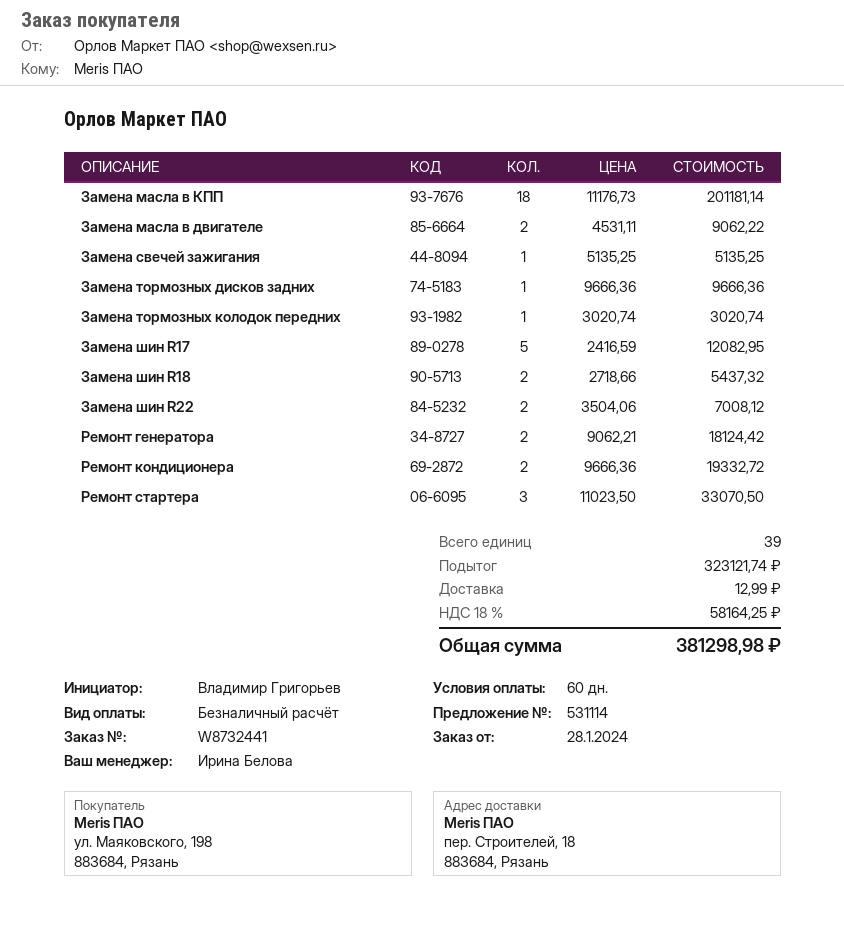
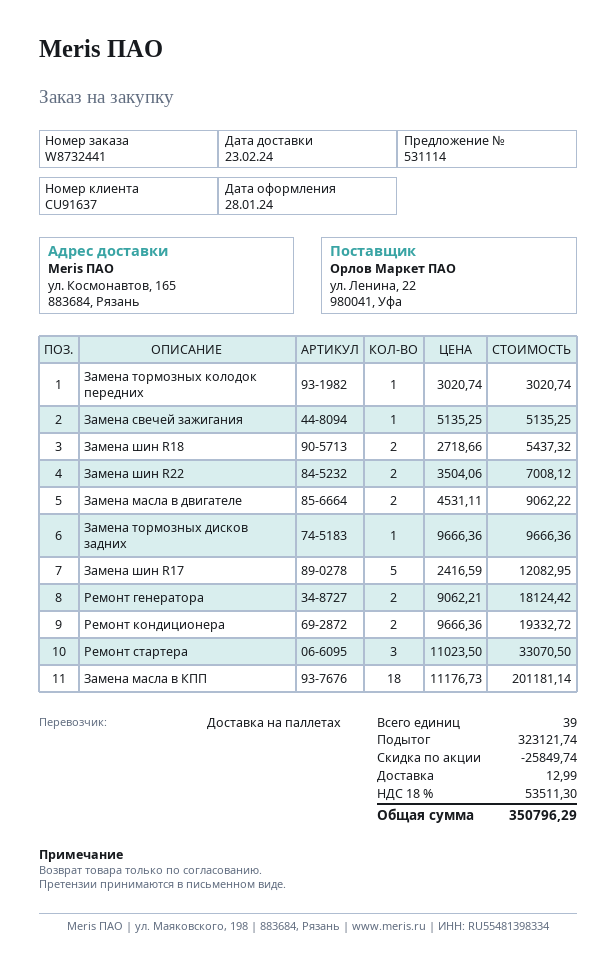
ship to: пер. Строителей, 18, 883684, Рязань -> ул. Космонавтов, 165, 883684, Рязань
discount: none -> 25849.74
tax: 18% = 58164.25 -> 18% = 53511.30
total: 381298.98 -> 350796.29

